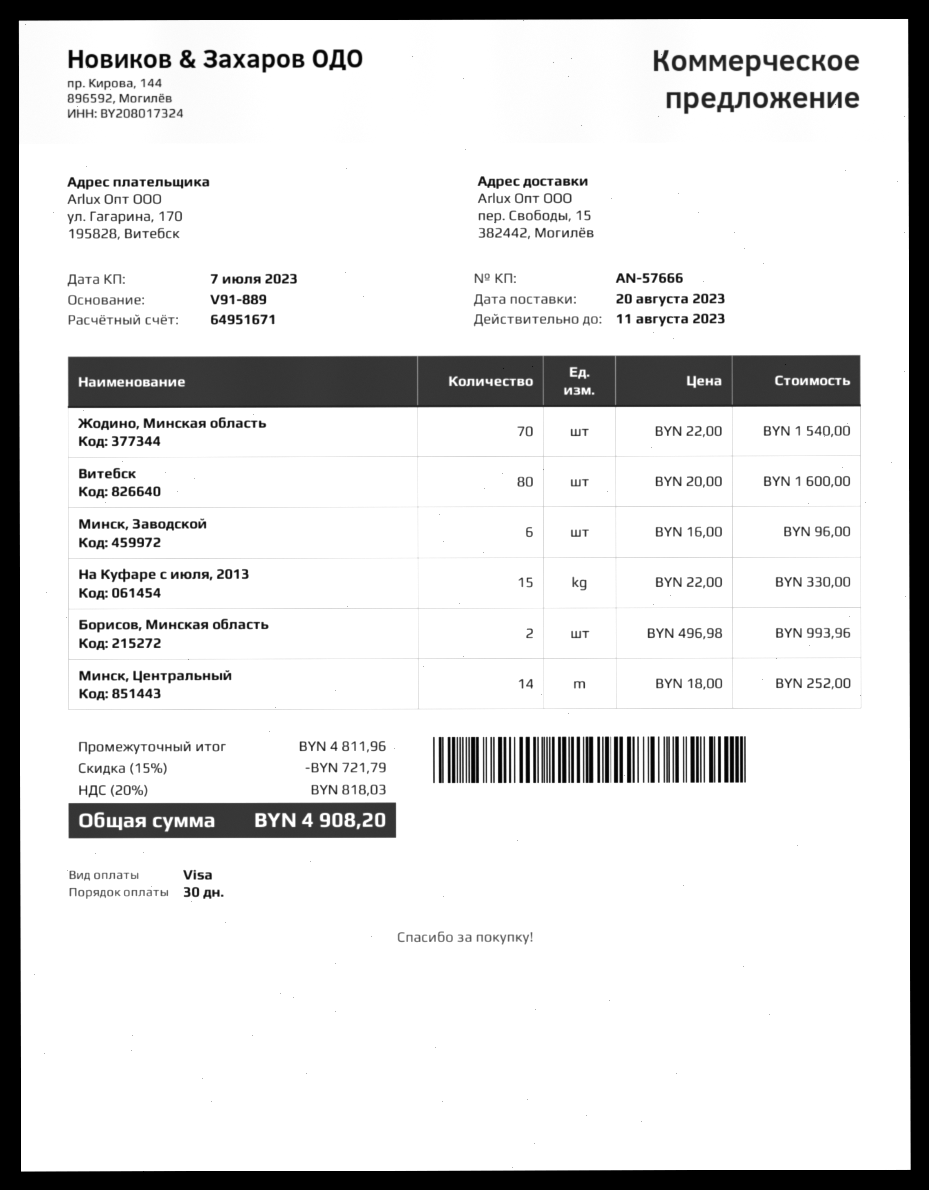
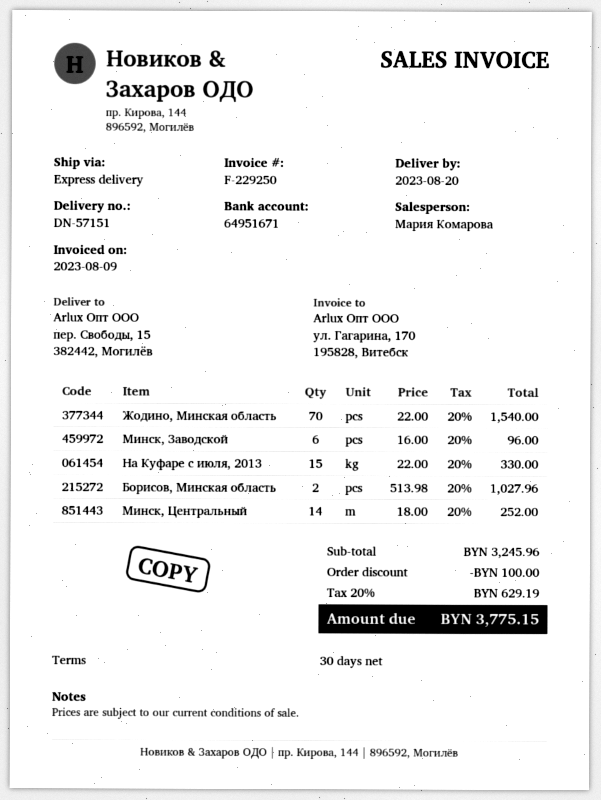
Витебск: 80 x 20.00 = 1600.00 -> none
Борисов, Минская область: 2 x 496.98 = 993.96 -> 2 x 513.98 = 1027.96
subtotal: 4811.96 -> 3245.96
discount: 721.79 -> 100.00
tax: 20% = 818.03 -> 20% = 629.19
total: 4908.20 -> 3775.15

